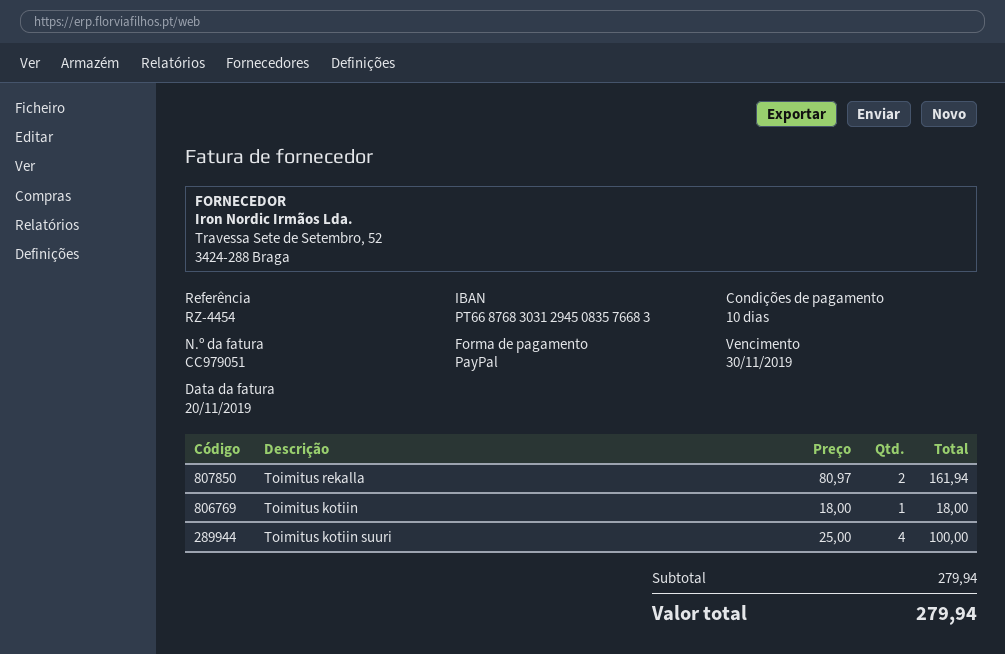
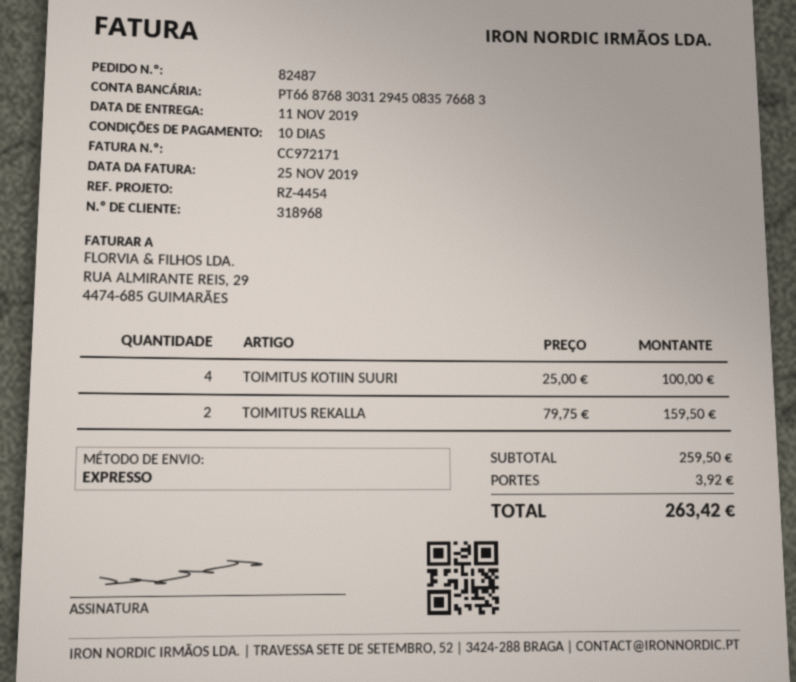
invoice number: CC979051 -> CC972171
invoice date: 2019-11-20 -> 2019-11-25
Toimitus rekalla: 2 x 80.97 = 161.94 -> 2 x 79.75 = 159.50
Toimitus kotiin: 1 x 18.00 = 18.00 -> none
subtotal: 279.94 -> 259.50
shipping: none -> 3.92
total: 279.94 -> 263.42

